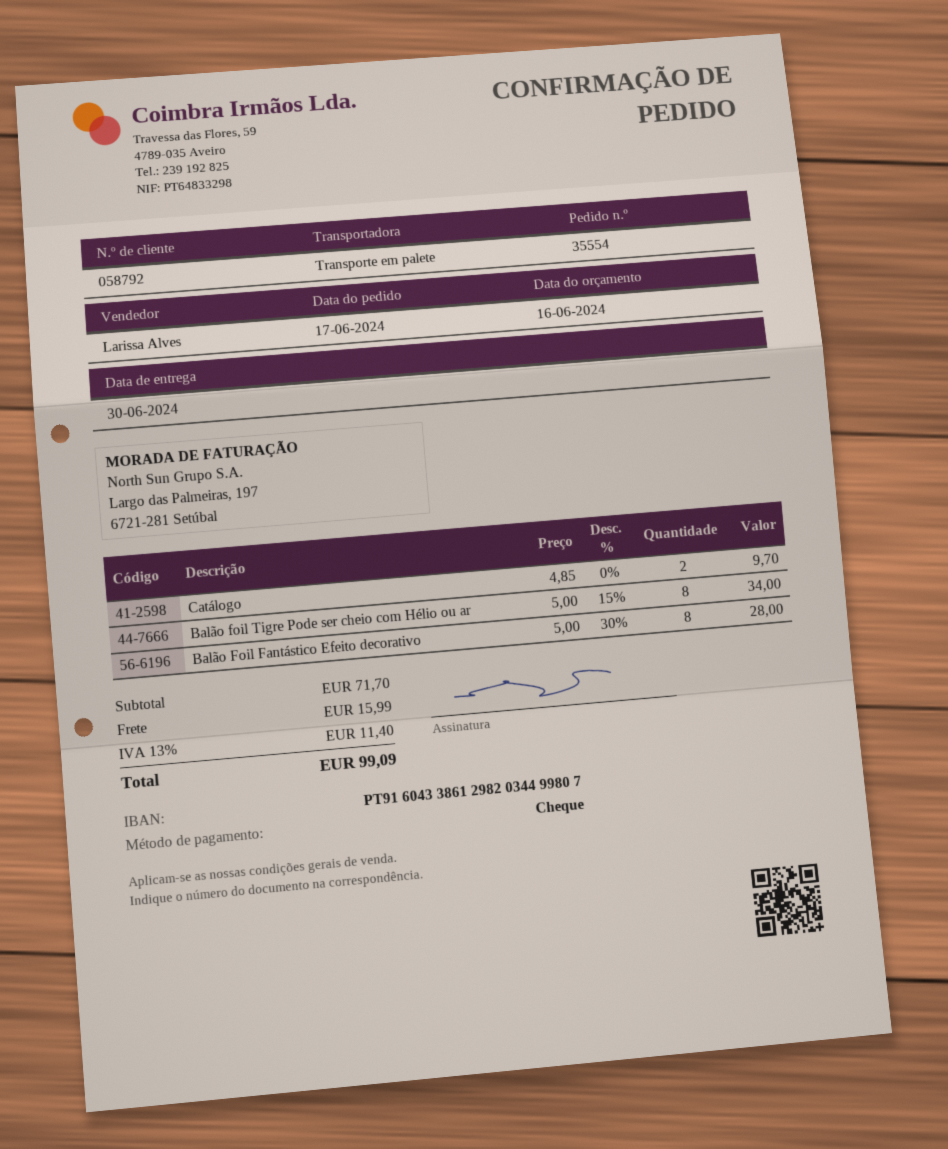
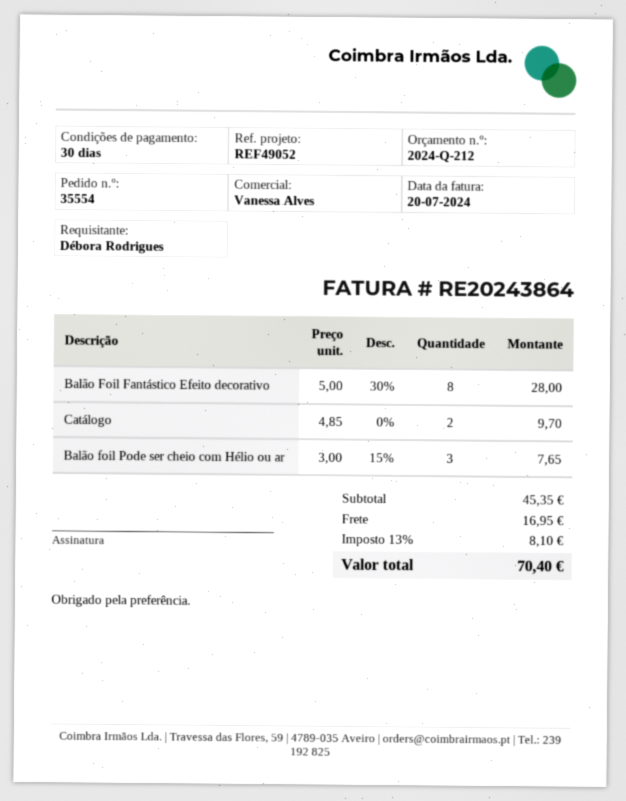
sales rep: Larissa Alves -> Vanessa Alves
Balão foil Tigre Pode ser cheio com Hélio ou ar: 8 x 5.00 - 15% = 34.00 -> none
Balão foil Pode ser cheio com Hélio ou ar: none -> 3 x 3.00 - 15% = 7.65
subtotal: 71.70 -> 45.35
shipping: 15.99 -> 16.95
tax: 13% = 11.40 -> 13% = 8.10
total: 99.09 -> 70.40

